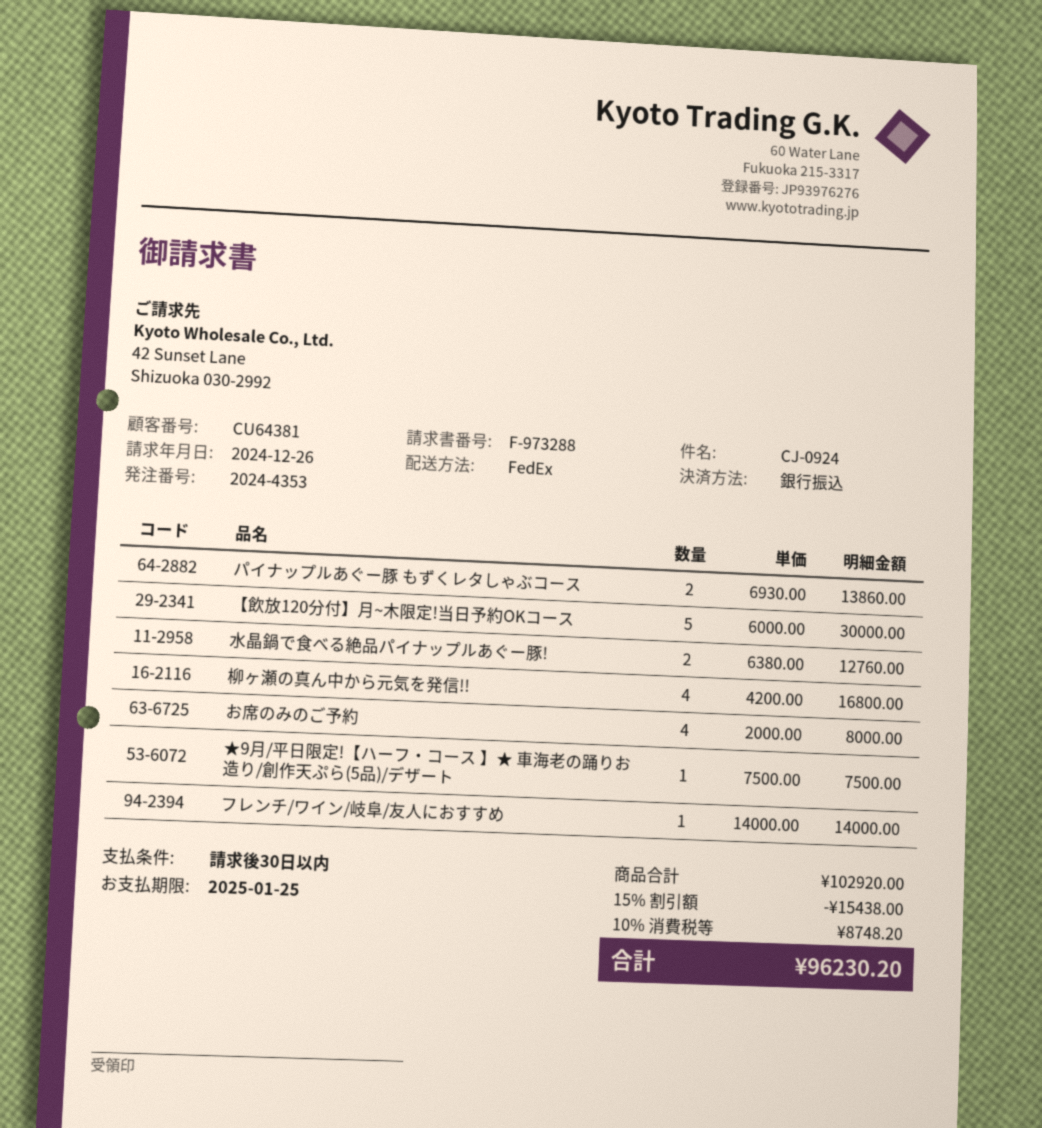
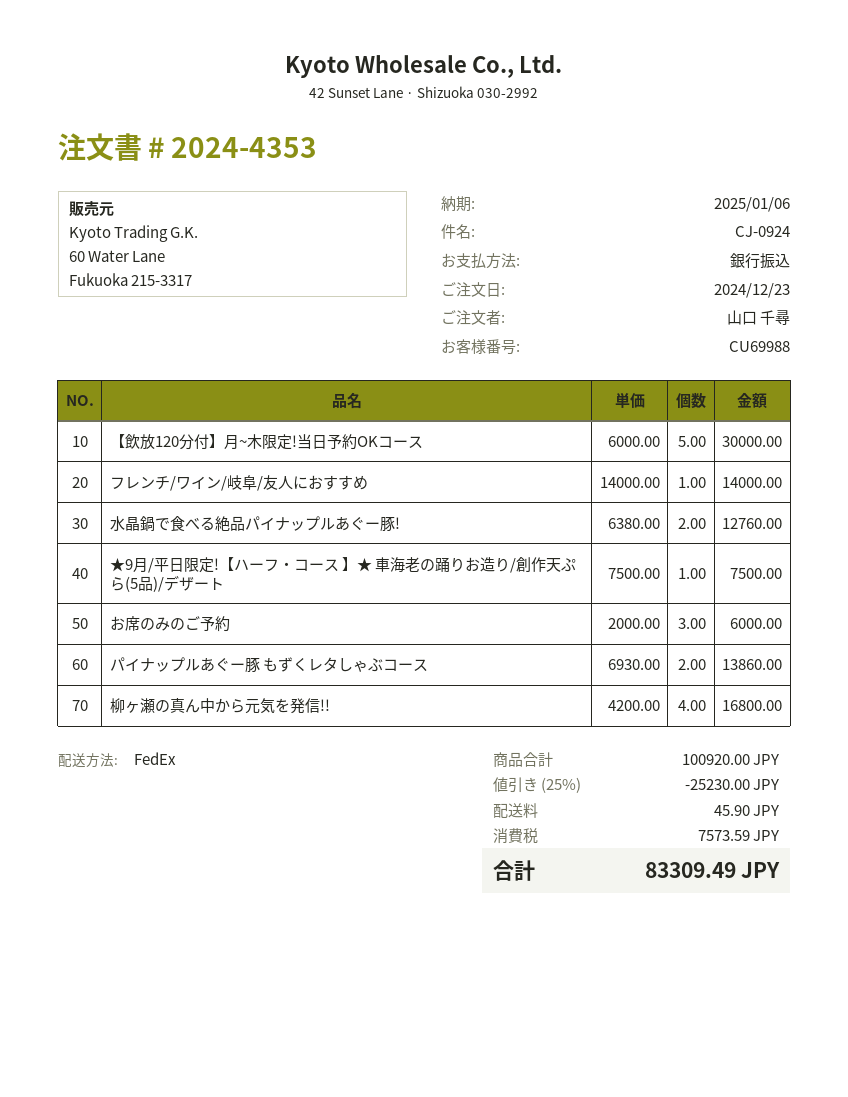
customer number: CU64381 -> CU69988
お席のみのご予約: 4 x 2000.00 = 8000.00 -> 3 x 2000.00 = 6000.00
subtotal: 102920.00 -> 100920.00
discount: 15% = 15438.00 -> 25% = 25230.00
shipping: none -> 45.90
tax: 8748.20 -> 7573.59
total: 96230.20 -> 83309.49

